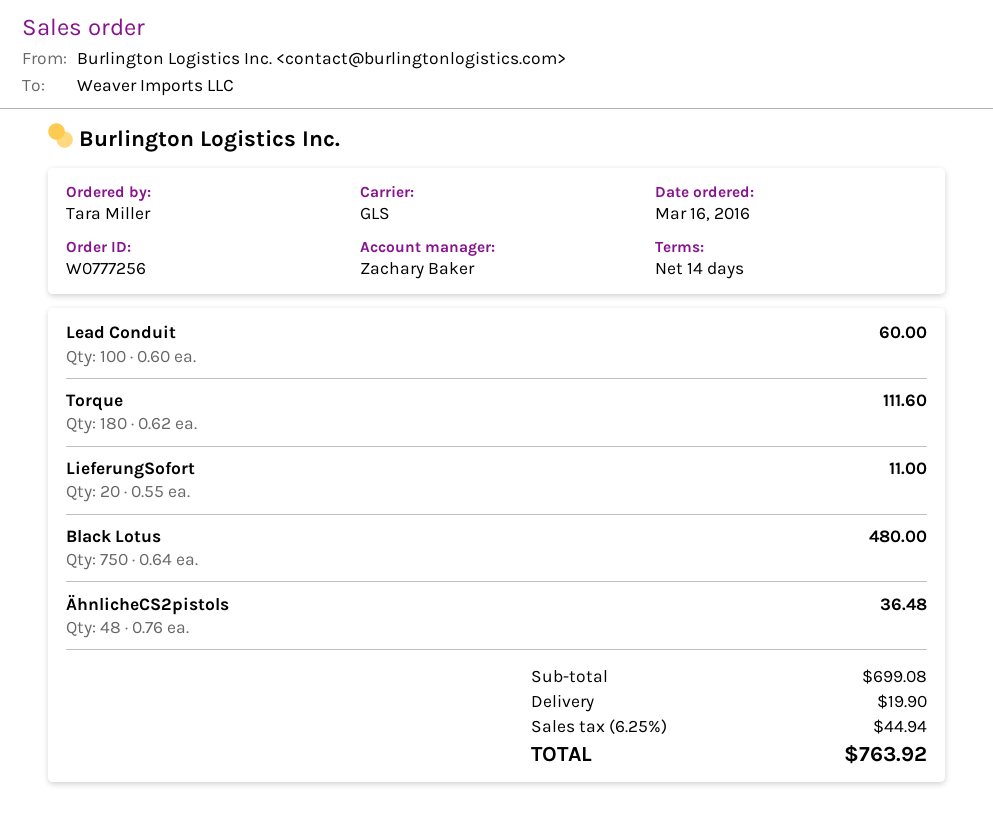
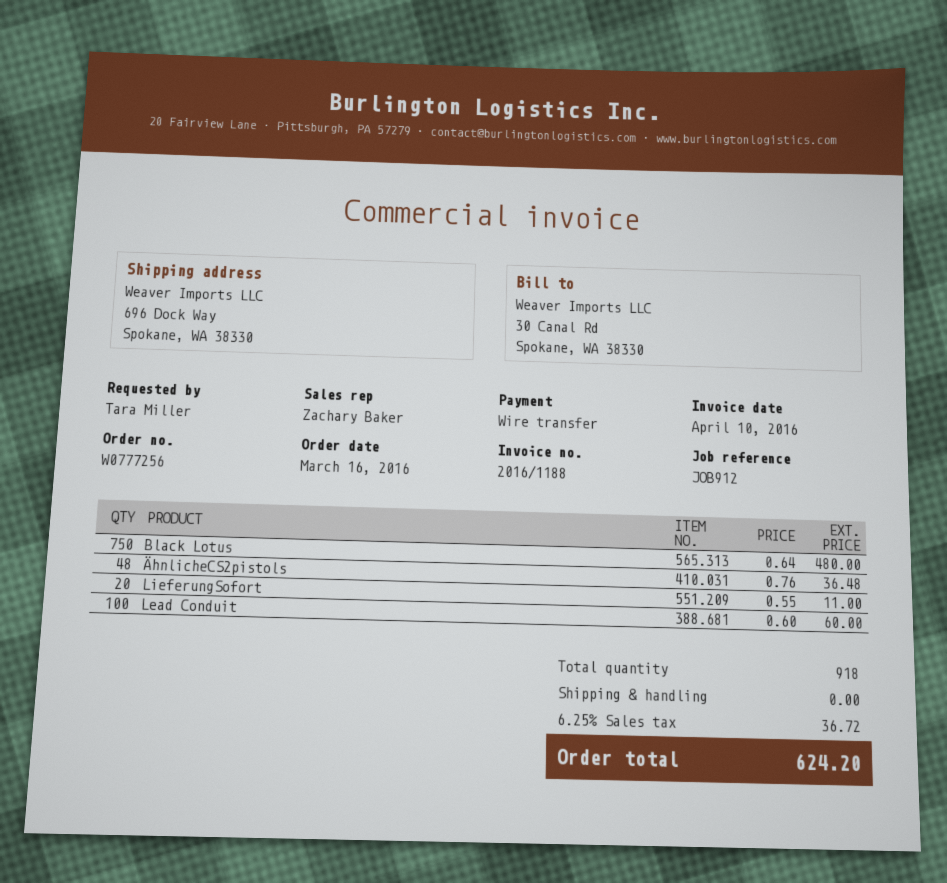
Torque: 180 x 0.62 = 111.60 -> none
shipping: 19.90 -> 0.00
tax: 6.25% = 44.94 -> 6.25% = 36.72
total: 763.92 -> 624.20

